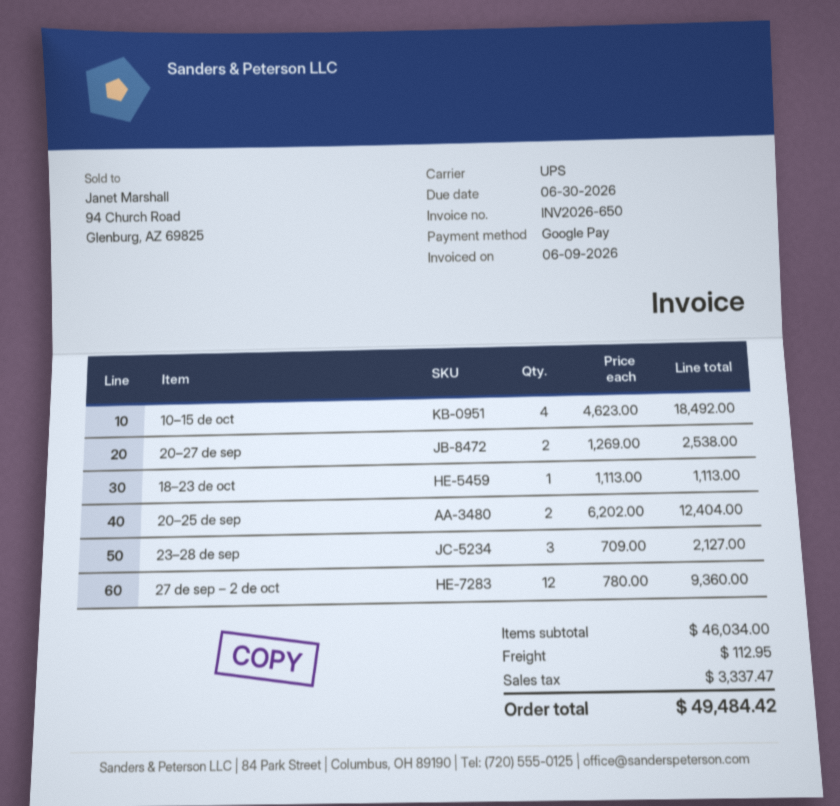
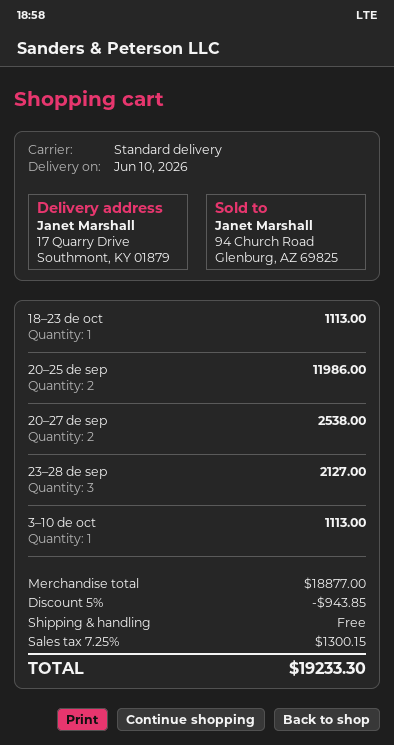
shipping method: UPS -> standard
10–15 de oct: 4 for 18492.00 -> none
20–25 de sep: 2 for 12404.00 -> 2 for 11986.00
27 de sep – 2 de oct: 12 for 9360.00 -> none
3–10 de oct: none -> 1 for 1113.00
subtotal: 46034.00 -> 18877.00
discount: none -> 5% = 943.85
shipping: 112.95 -> 0.00
tax: 3337.47 -> 1300.15
total: 49484.42 -> 19233.30

